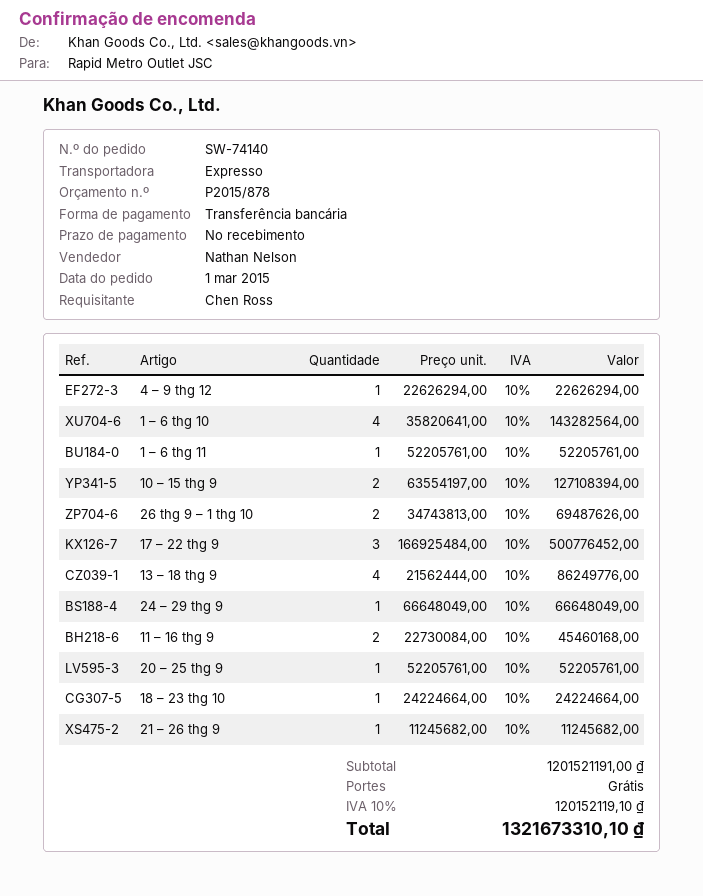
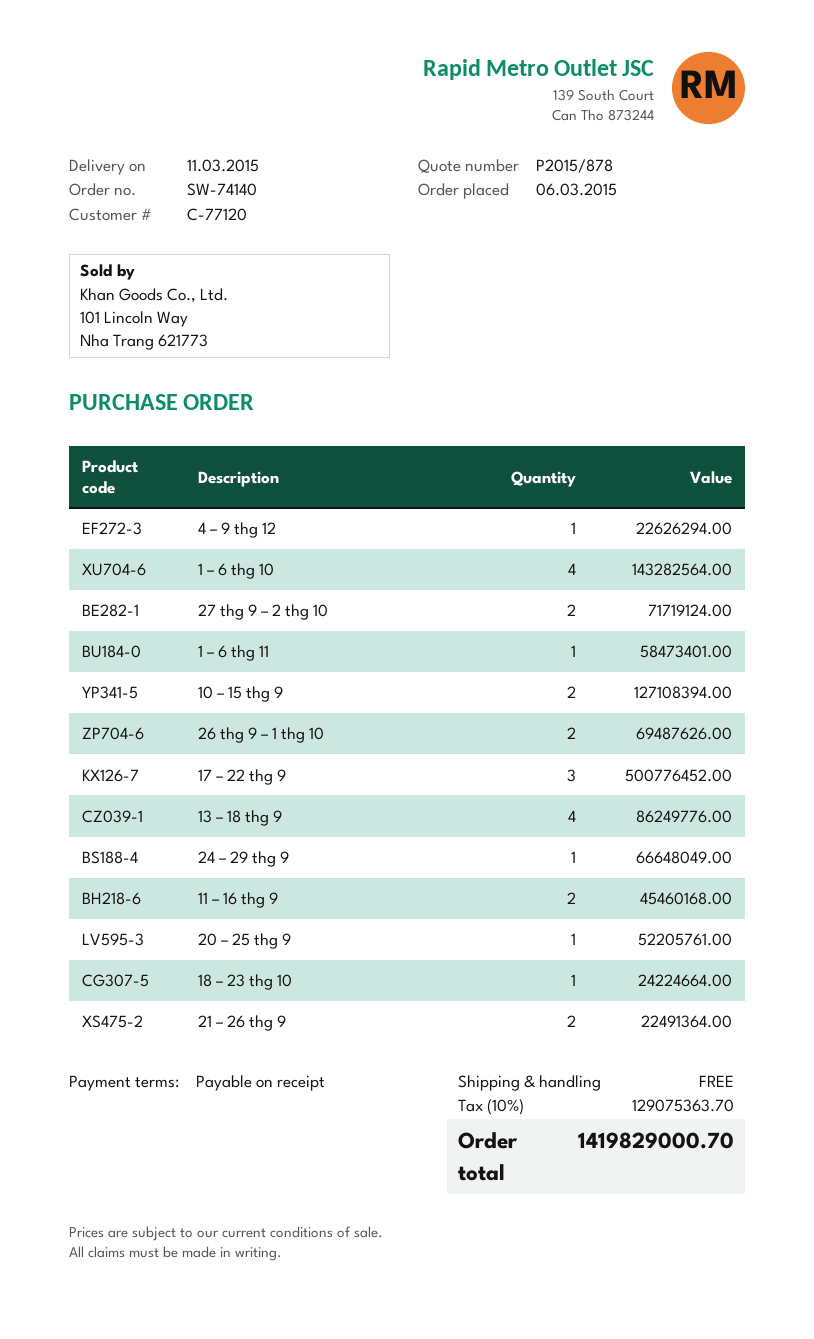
order date: 2015-03-01 -> 2015-03-06
1 – 6 thg 11: 1 for 52205761.00 -> 1 for 58473401.00
21 – 26 thg 9: 1 for 11245682.00 -> 2 for 22491364.00
27 thg 9 – 2 thg 10: none -> 2 for 71719124.00
tax: 10% = 120152119.10 -> 10% = 129075363.70
total: 1321673310.10 -> 1419829000.70

